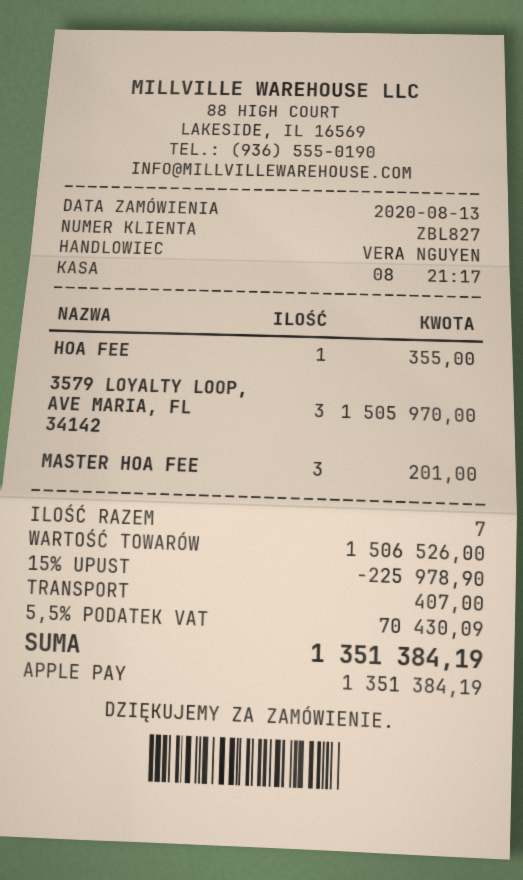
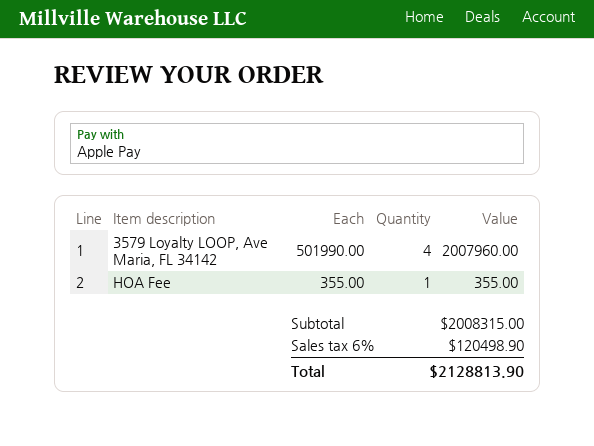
3579 LOYALTY LOOP, AVE MARIA, FL 34142: 3 for 1505970.00 -> 4 for 2007960.00
MASTER HOA FEE: 3 for 201.00 -> none
subtotal: 1506526.00 -> 2008315.00
discount: 15% = 225978.90 -> none
shipping: 407.00 -> none
tax: 5.5% = 70430.09 -> 6% = 120498.90
total: 1351384.19 -> 2128813.90

